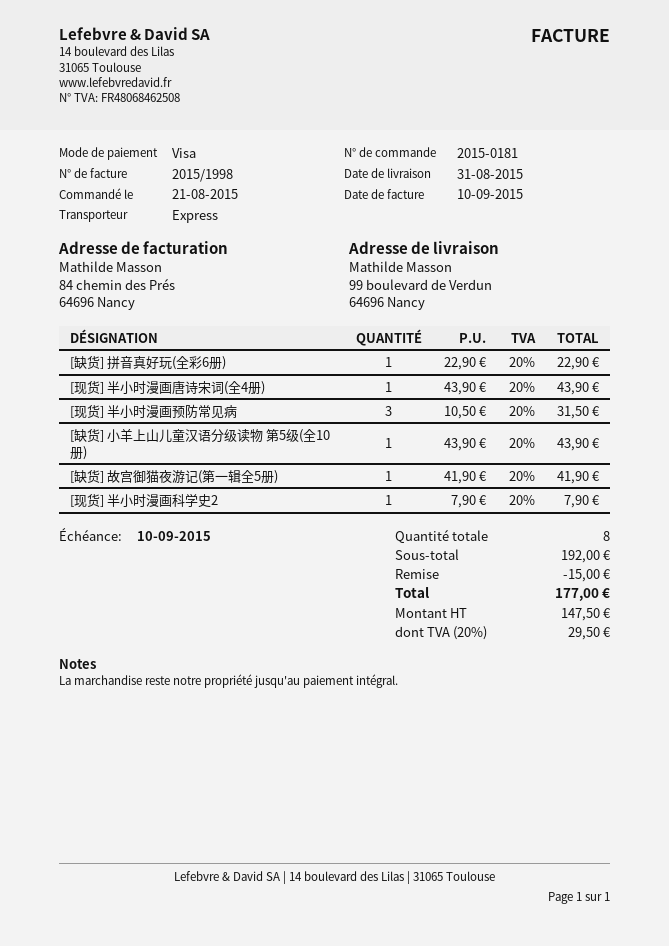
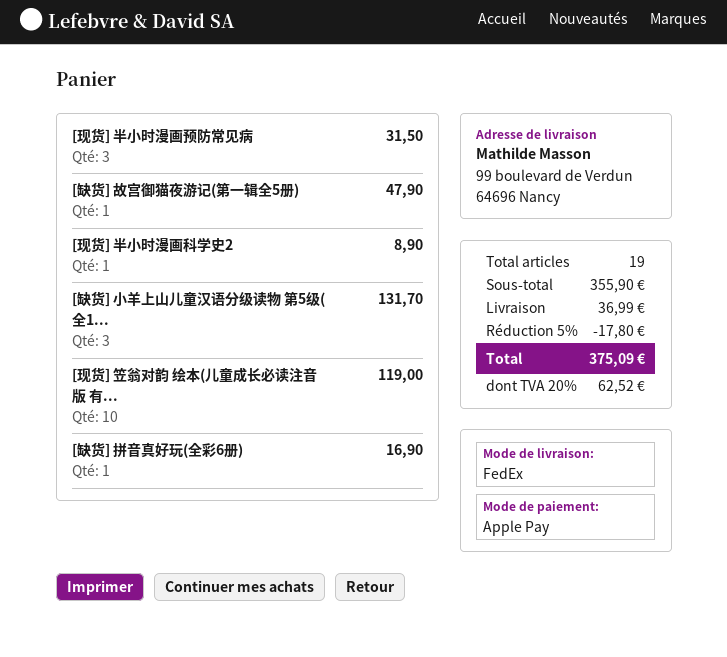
payment method: Visa -> Apple Pay
shipping method: express -> FedEx
[缺货] 拼音真好玩(全彩6册): 1 for 22.90 -> 1 for 16.90
[现货] 半小时漫画唐诗宋词(全4册): 1 for 43.90 -> none
[缺货] 小羊上山儿童汉语分级读物 第5级(全10册): 1 for 43.90 -> 3 for 131.70
[缺货] 故宫御猫夜游记(第一辑全5册): 1 for 41.90 -> 1 for 47.90
[现货] 半小时漫画科学史2: 1 for 7.90 -> 1 for 8.90
[现货] 笠翁对韵 绘本(儿童成长必读注音版 有...: none -> 10 for 119.00
total quantity: 8 -> 19
subtotal: 192.00 -> 355.90
discount: 15.00 -> 17.80
shipping: none -> 36.99
tax: 20% = 29.50 -> 20% = 62.52
total: 177.00 -> 375.09

